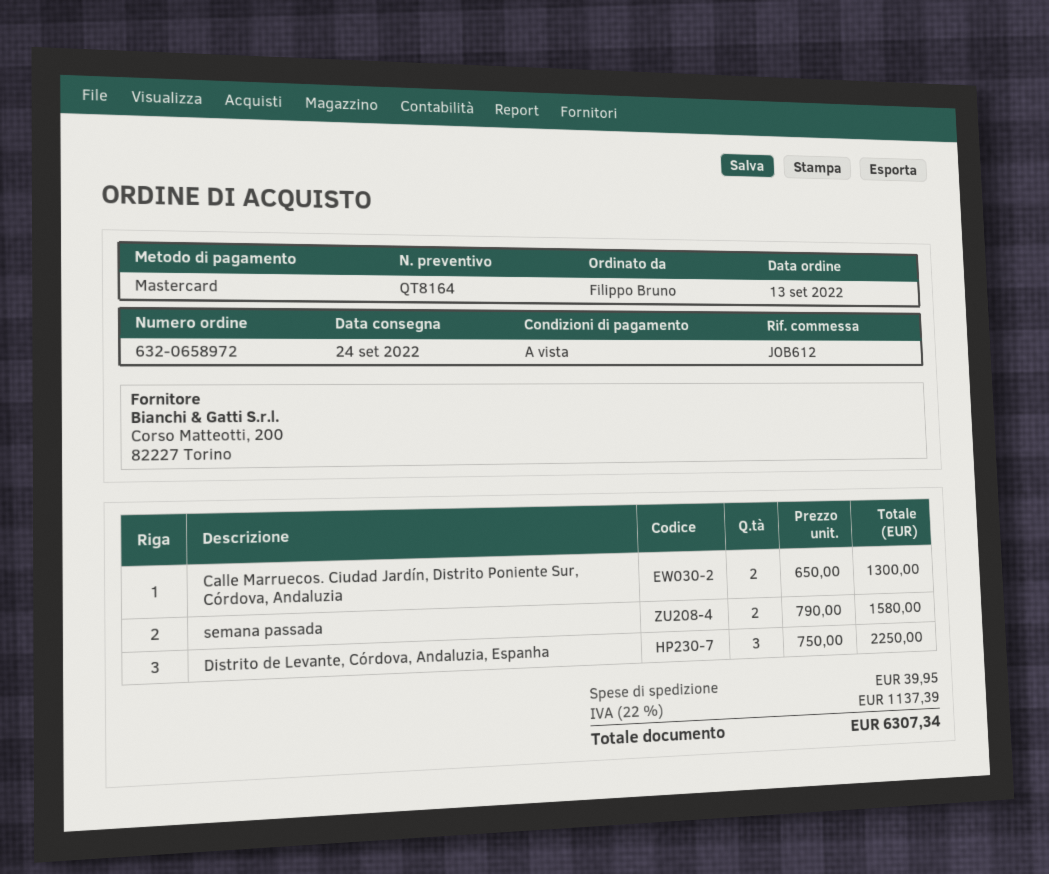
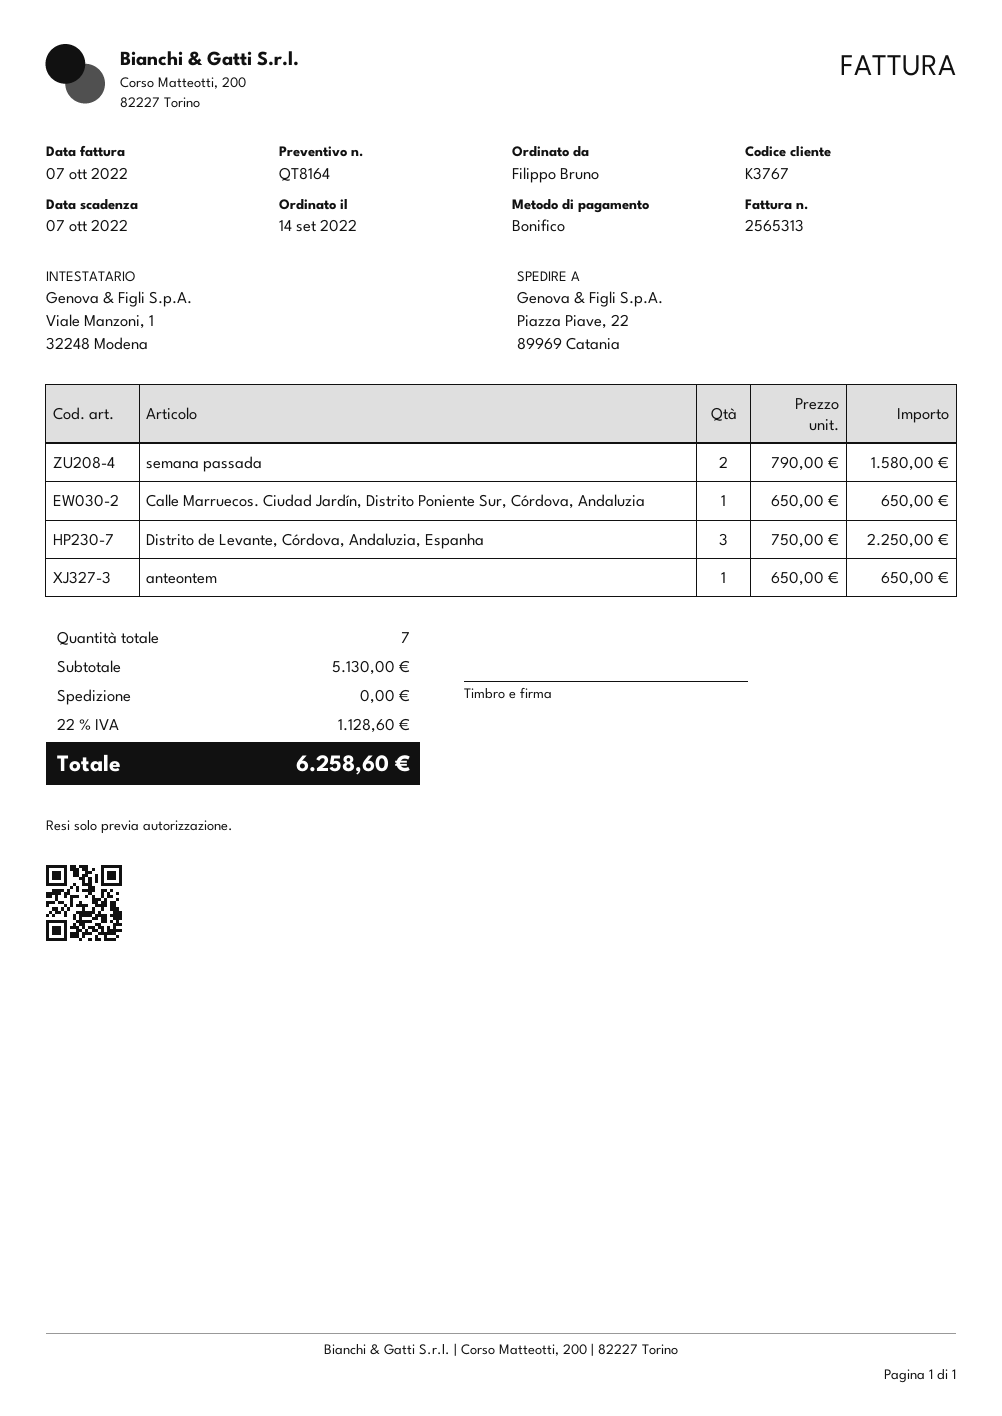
order date: 2022-09-13 -> 2022-09-14
payment method: Mastercard -> bank transfer
Calle Marruecos. Ciudad Jardín, Distrito Poniente Sur, Córdova, Andaluzia: 2 x 650.00 = 1300.00 -> 1 x 650.00 = 650.00
anteontem: none -> 1 x 650.00 = 650.00
shipping: 39.95 -> 0.00
tax: 22% = 1137.39 -> 22% = 1128.60
total: 6307.34 -> 6258.60

